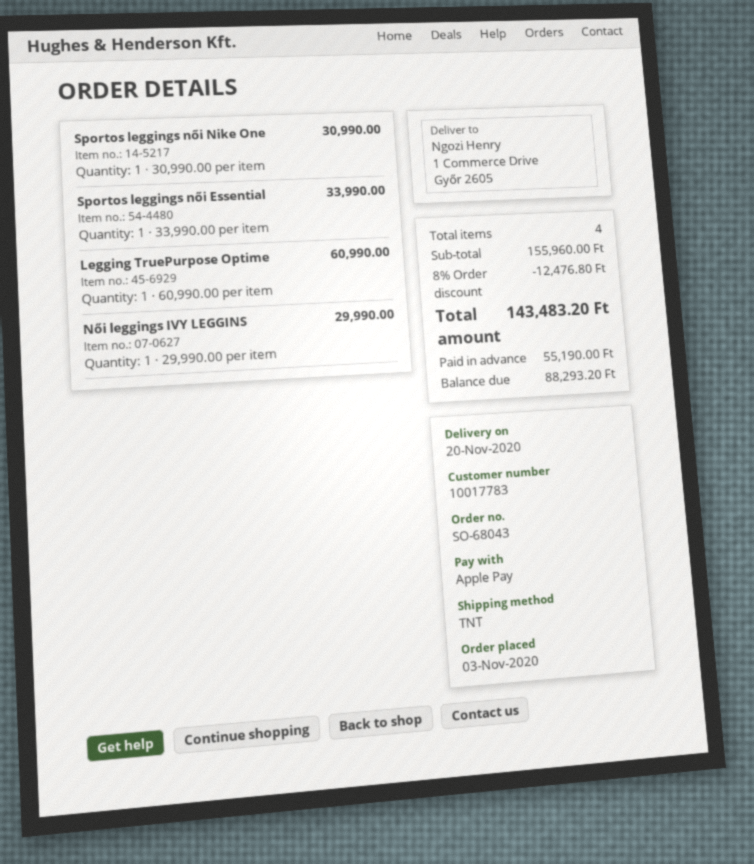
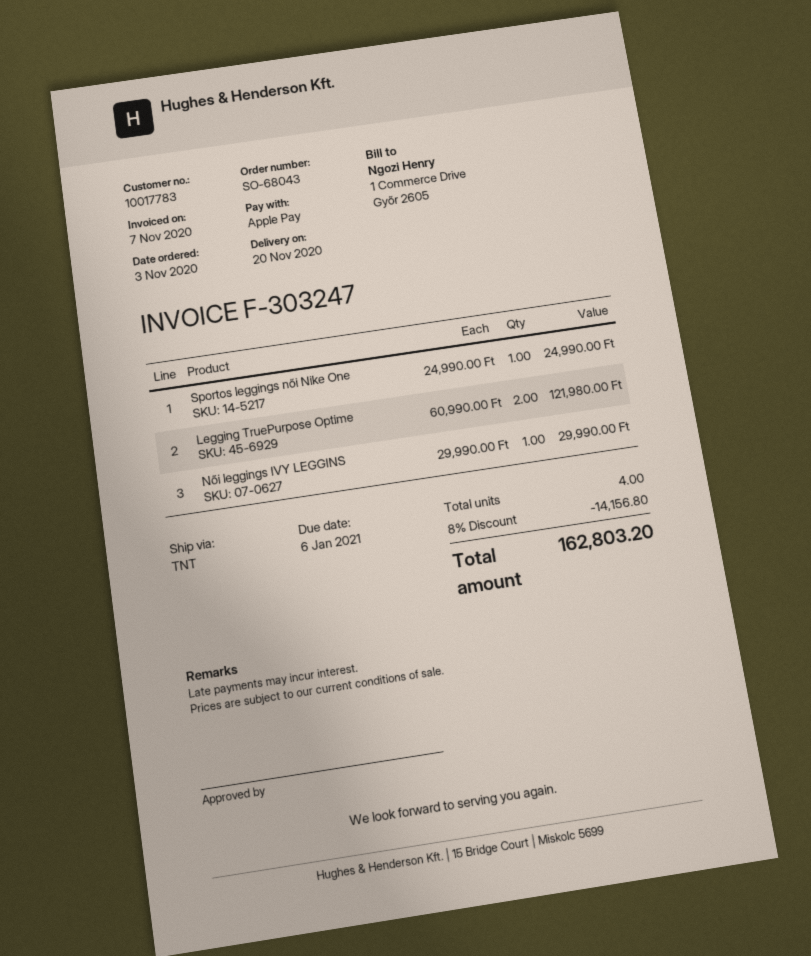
Sportos leggings női Nike One: 1 x 30990.00 = 30990.00 -> 1 x 24990.00 = 24990.00
Sportos leggings női Essential: 1 x 33990.00 = 33990.00 -> none
Legging TruePurpose Optime: 1 x 60990.00 = 60990.00 -> 2 x 60990.00 = 121980.00
discount: 8% = 12476.80 -> 8% = 14156.80
total: 143483.20 -> 162803.20

